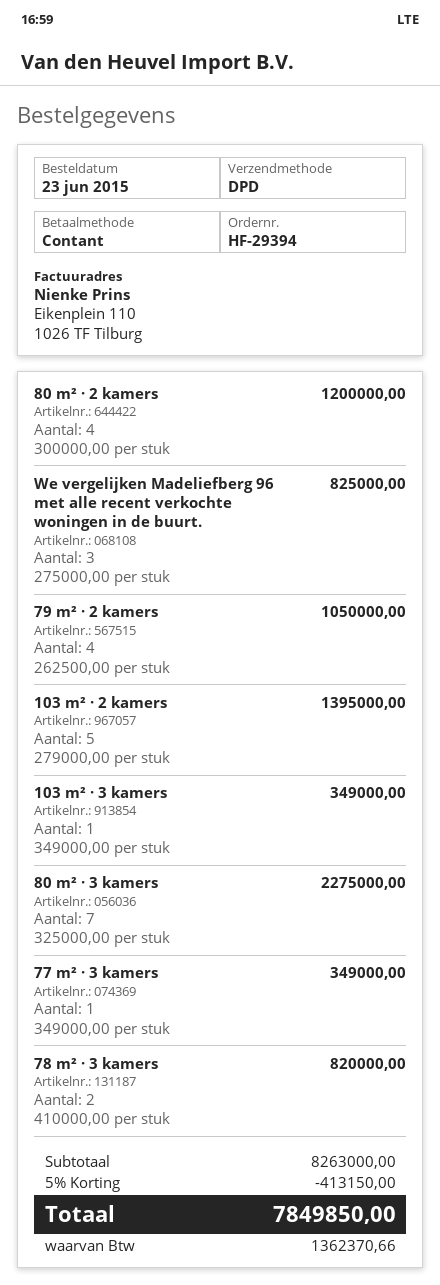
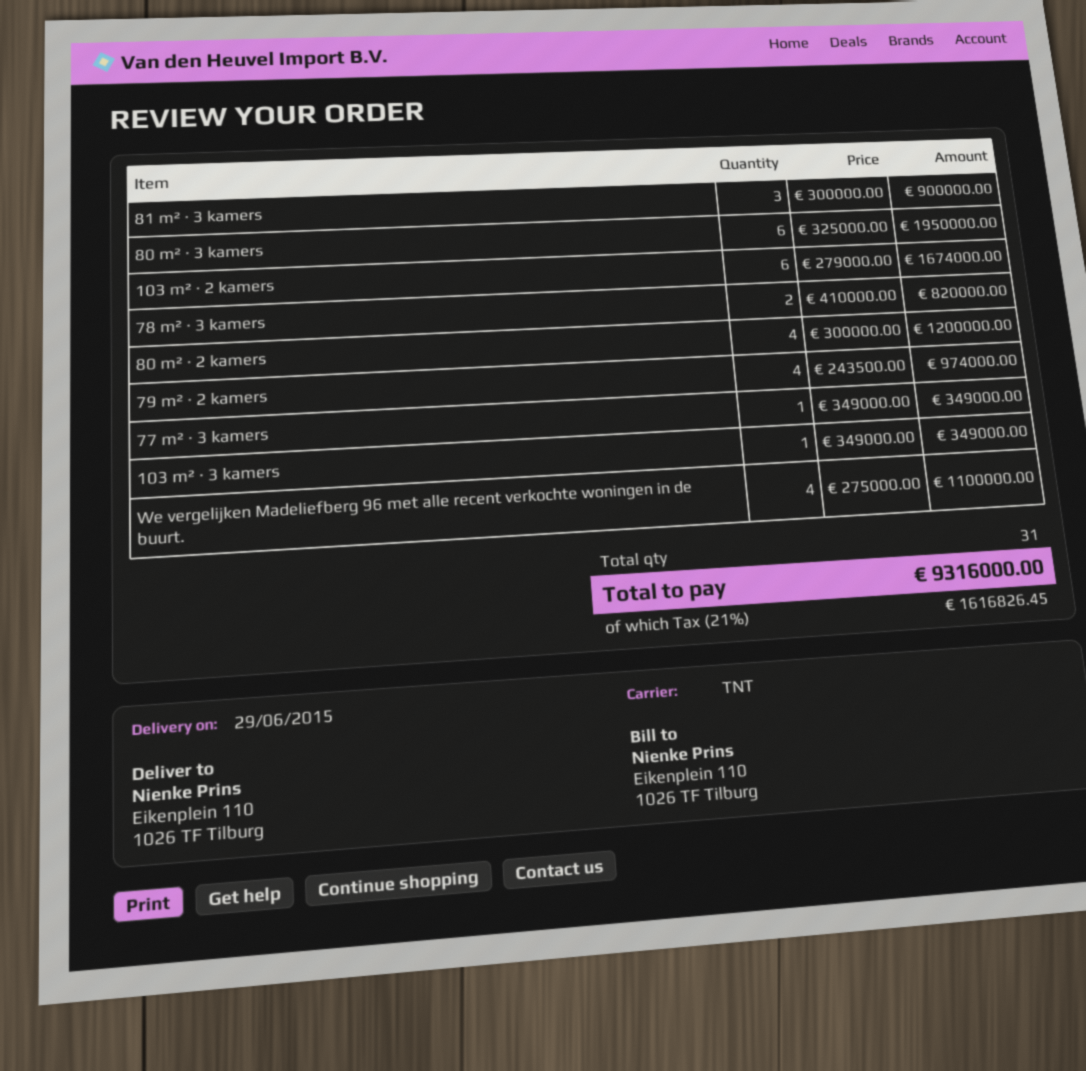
shipping method: DPD -> TNT
We vergelijken Madeliefberg 96 met alle recent verkochte woningen in de buurt.: 3 x 275000.00 = 825000.00 -> 4 x 275000.00 = 1100000.00
79 m² · 2 kamers: 4 x 262500.00 = 1050000.00 -> 4 x 243500.00 = 974000.00
103 m² · 2 kamers: 5 x 279000.00 = 1395000.00 -> 6 x 279000.00 = 1674000.00
80 m² · 3 kamers: 7 x 325000.00 = 2275000.00 -> 6 x 325000.00 = 1950000.00
81 m² · 3 kamers: none -> 3 x 300000.00 = 900000.00
discount: 5% = 413150.00 -> none
tax: 1362370.66 -> 1616826.45
total: 7849850.00 -> 9316000.00

